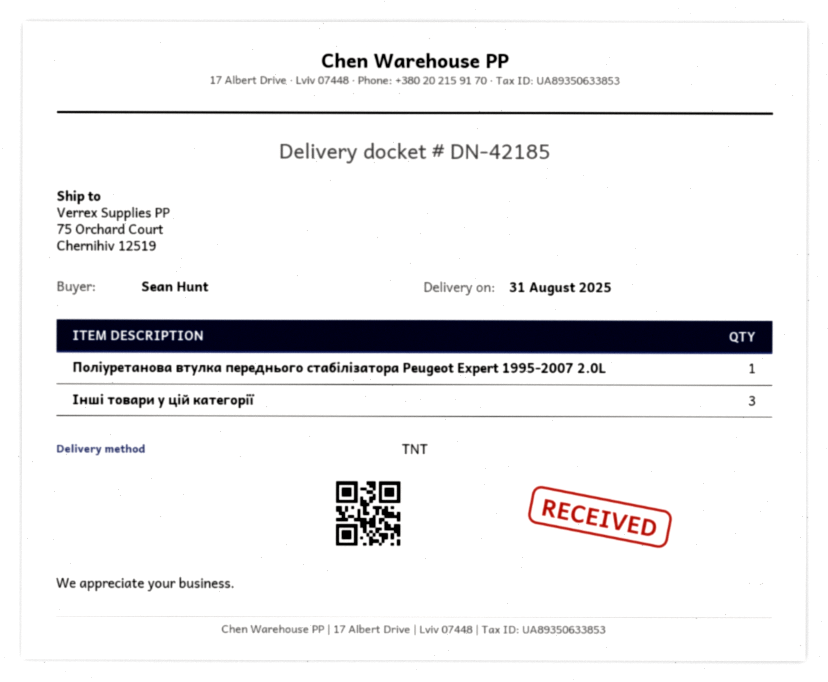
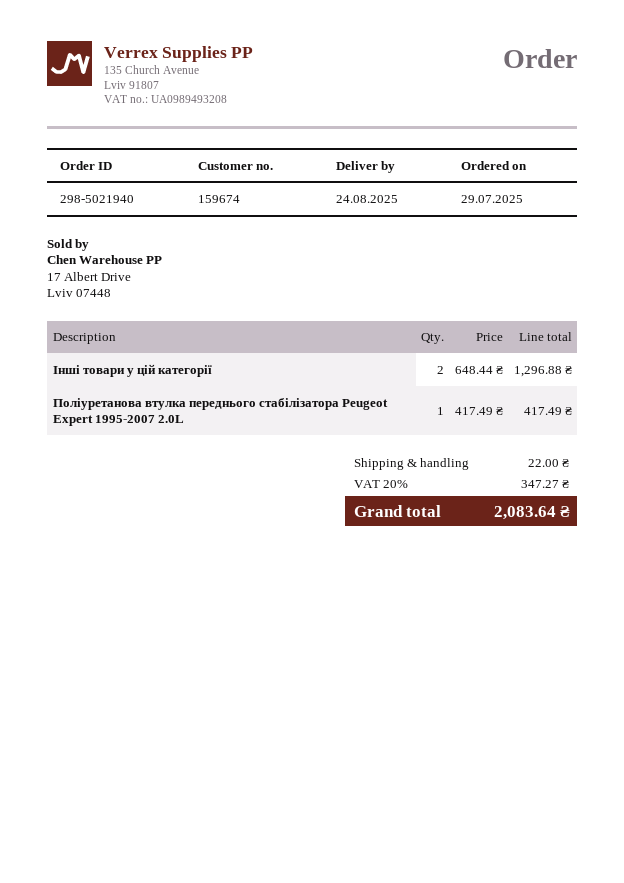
delivery date: 2025-08-31 -> 2025-08-24
Інші товари у цій категорії: 3 -> 2

